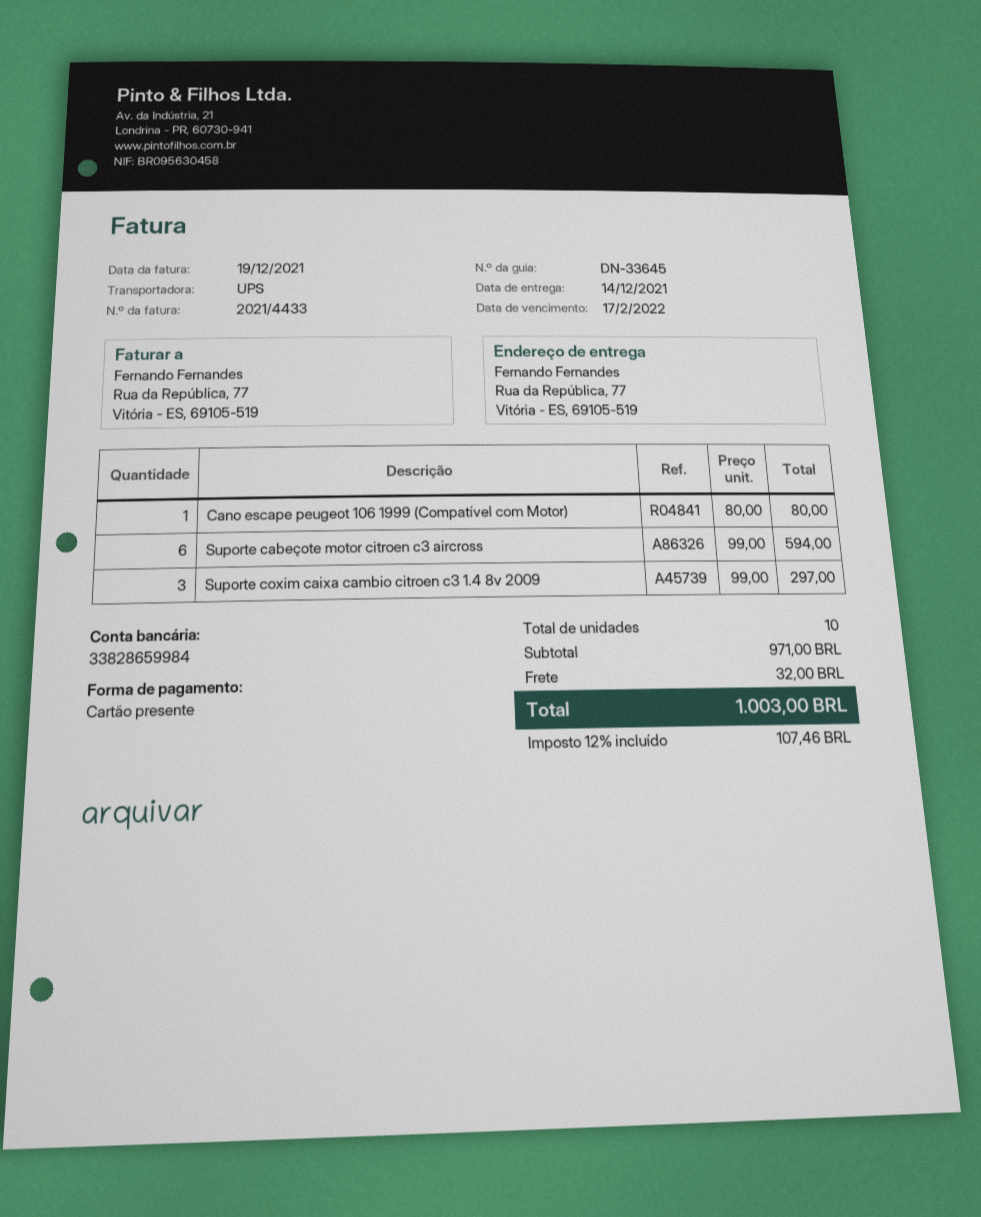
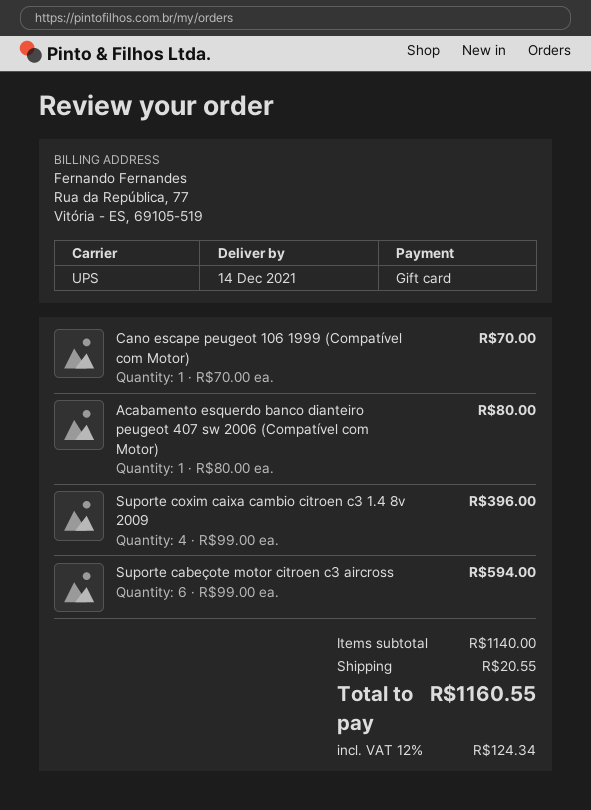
Cano escape peugeot 106 1999 (Compatível com Motor): 1 x 80.00 = 80.00 -> 1 x 70.00 = 70.00
Suporte coxim caixa cambio citroen c3 1.4 8v 2009: 3 x 99.00 = 297.00 -> 4 x 99.00 = 396.00
Acabamento esquerdo banco dianteiro peugeot 407 sw 2006 (Compatível com Motor): none -> 1 x 80.00 = 80.00
subtotal: 971.00 -> 1140.00
shipping: 32.00 -> 20.55
tax: 12% = 107.46 -> 12% = 124.34
total: 1003.00 -> 1160.55

